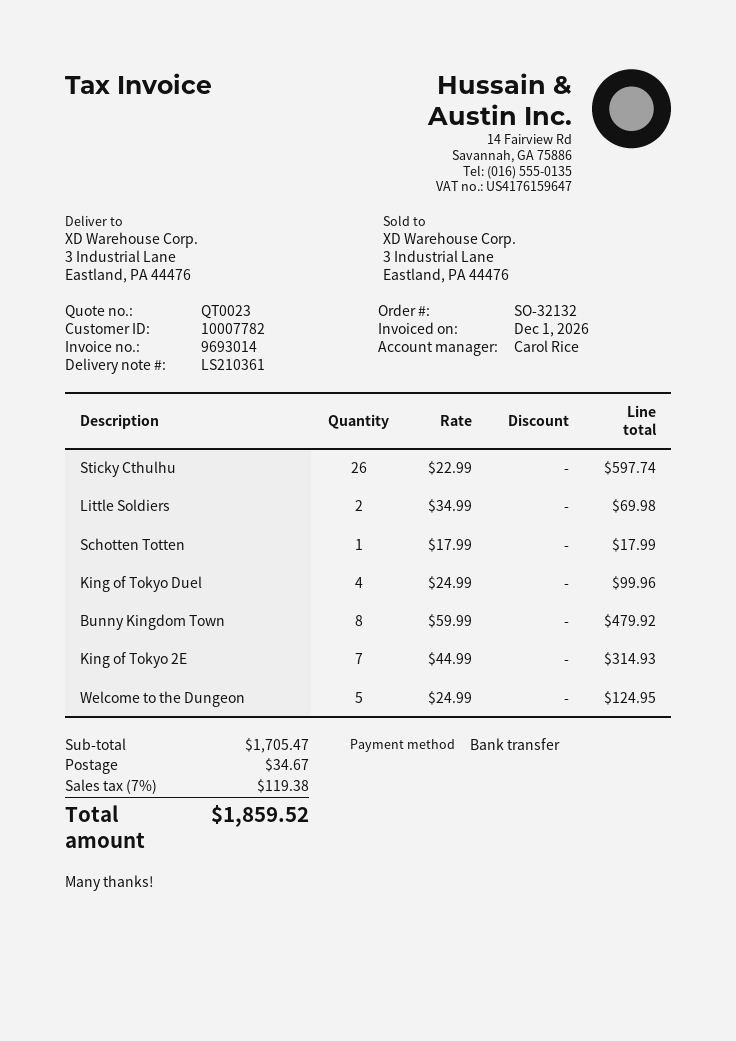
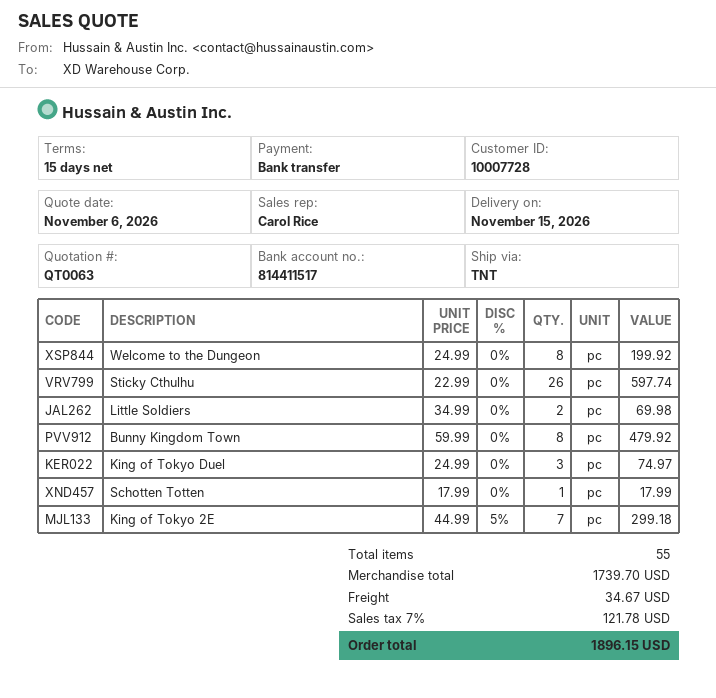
quote number: QT0023 -> QT0063
customer number: 10007782 -> 10007728
King of Tokyo Duel: 4 x 24.99 = 99.96 -> 3 x 24.99 = 74.97
King of Tokyo 2E: 7 x 44.99 = 314.93 -> 7 x 44.99 - 5% = 299.18
Welcome to the Dungeon: 5 x 24.99 = 124.95 -> 8 x 24.99 = 199.92
subtotal: 1705.47 -> 1739.70
tax: 7% = 119.38 -> 7% = 121.78
total: 1859.52 -> 1896.15

